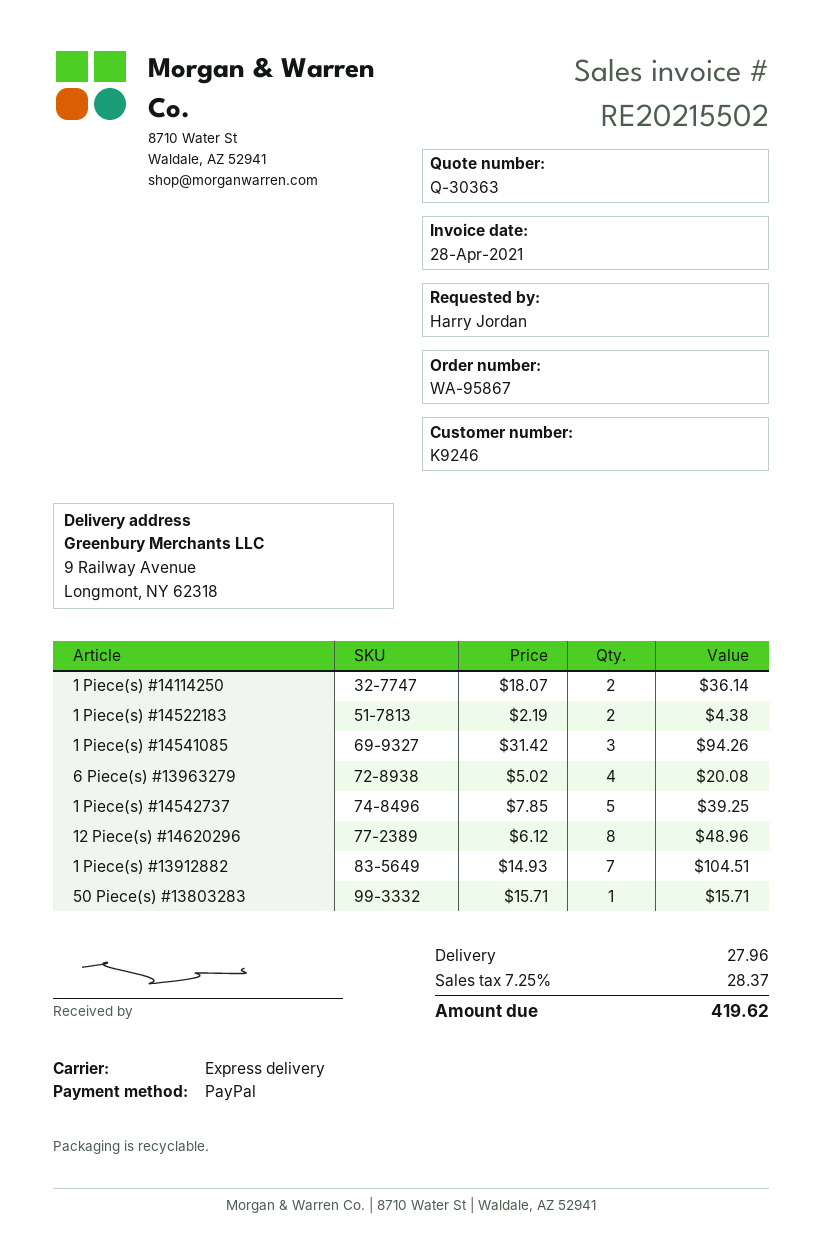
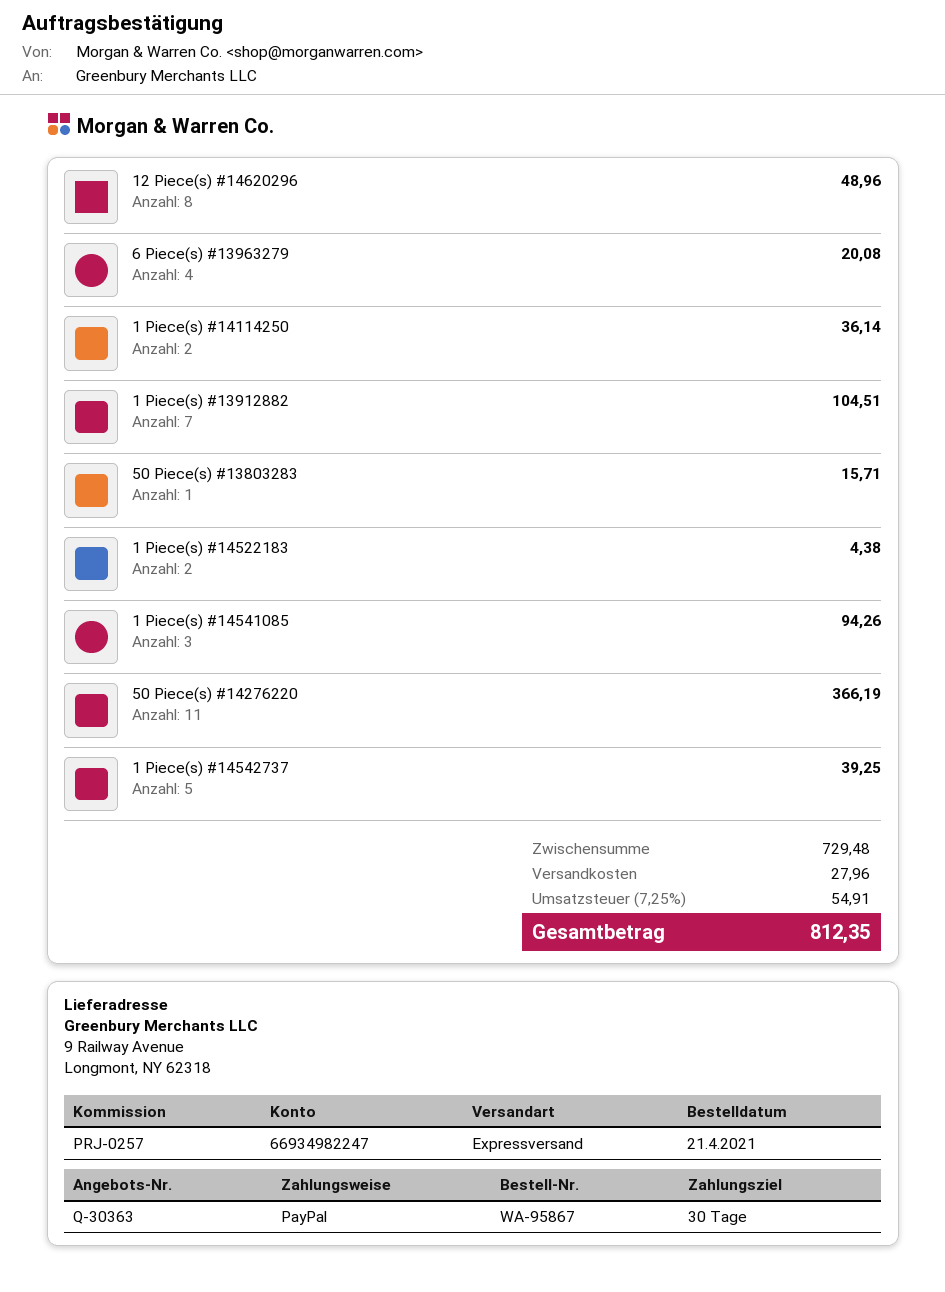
50 Piece(s) #14276220: none -> 11 for 366.19
tax: 7.25% = 28.37 -> 7.25% = 54.91
total: 419.62 -> 812.35

